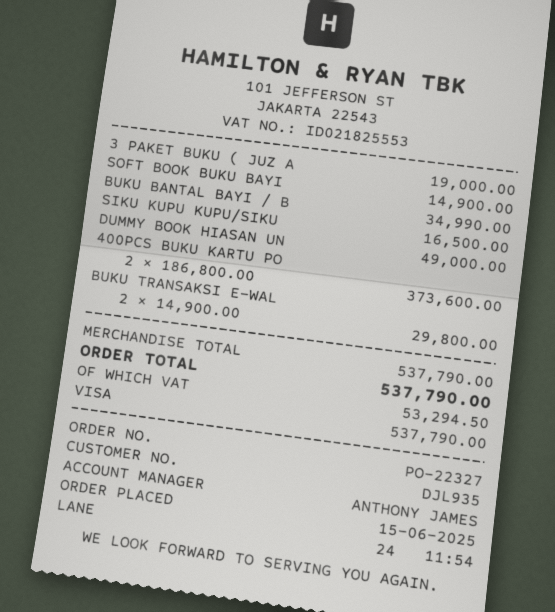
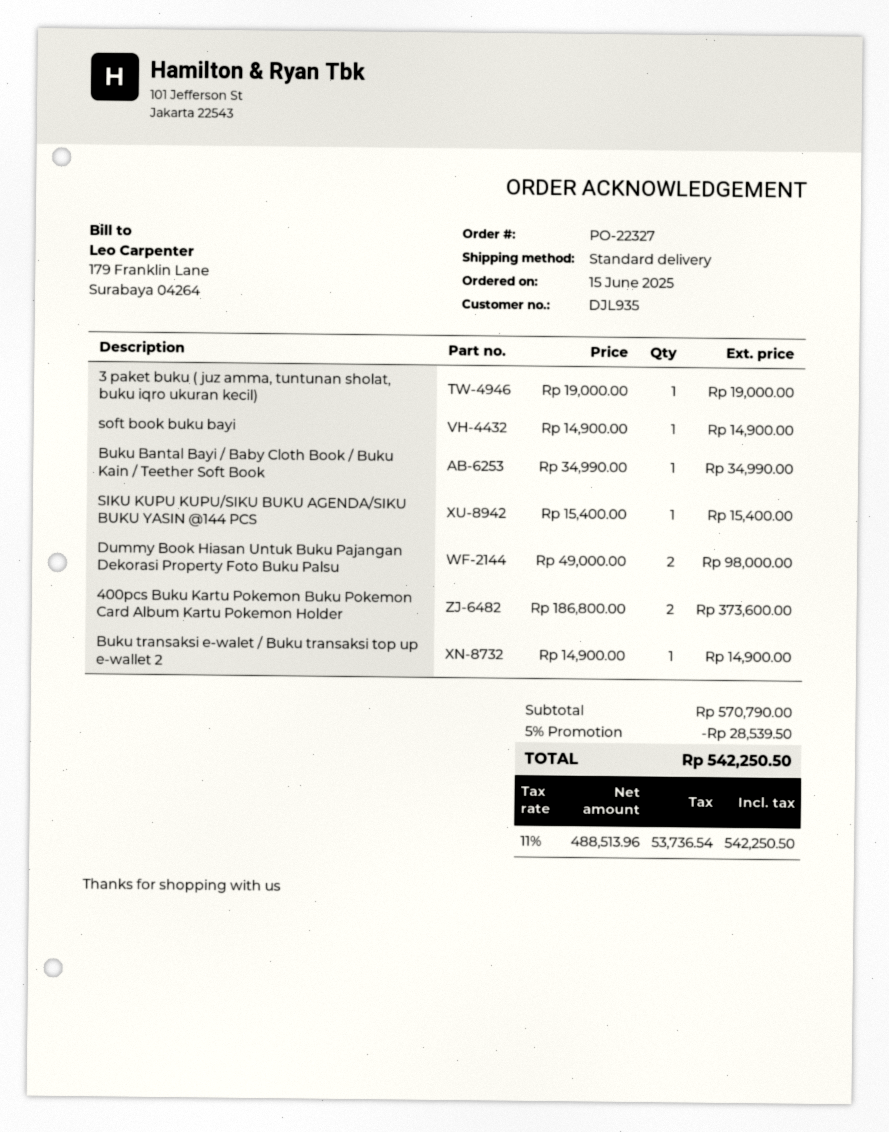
SIKU KUPU KUPU/SIKU: 1 x 16500.00 = 16500.00 -> 1 x 15400.00 = 15400.00
DUMMY BOOK HIASAN UN: 1 x 49000.00 = 49000.00 -> 2 x 49000.00 = 98000.00
BUKU TRANSAKSI E-WAL: 2 x 14900.00 = 29800.00 -> 1 x 14900.00 = 14900.00
subtotal: 537790.00 -> 570790.00
discount: none -> 5% = 28539.50
tax: 53294.50 -> 53736.54
total: 537790.00 -> 542250.50

